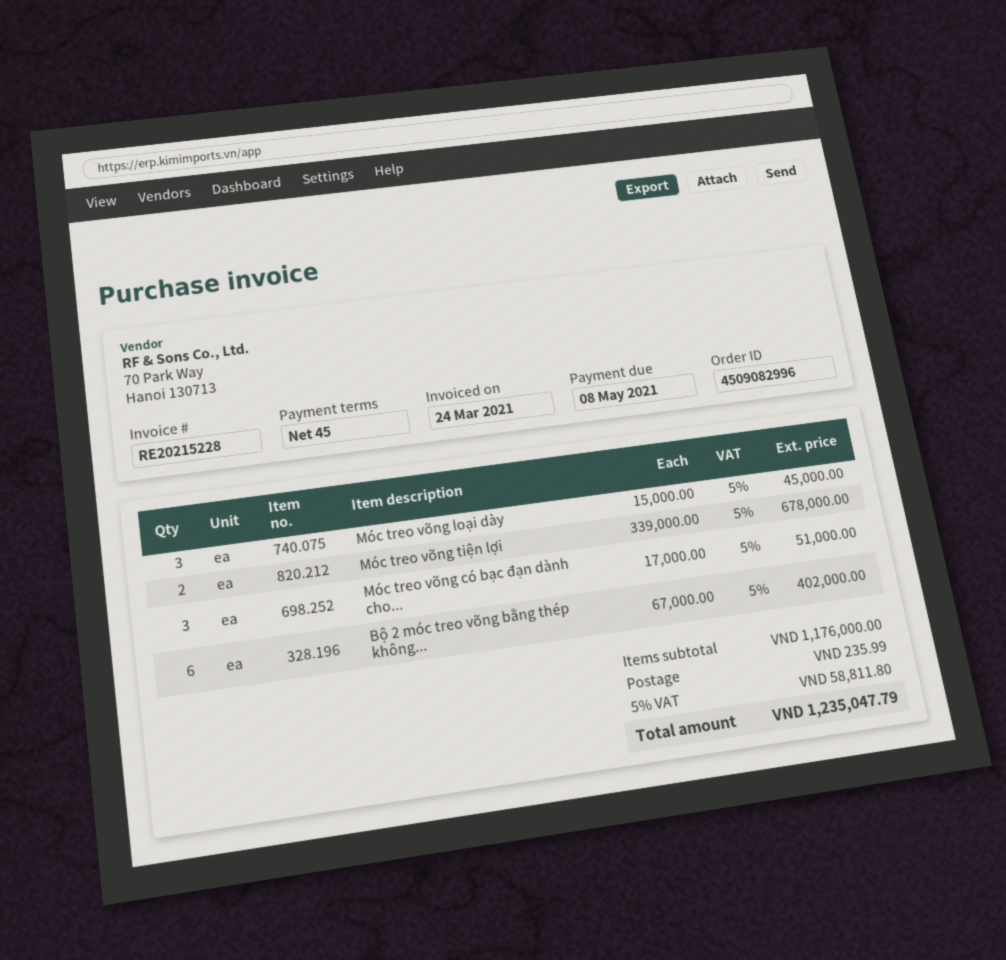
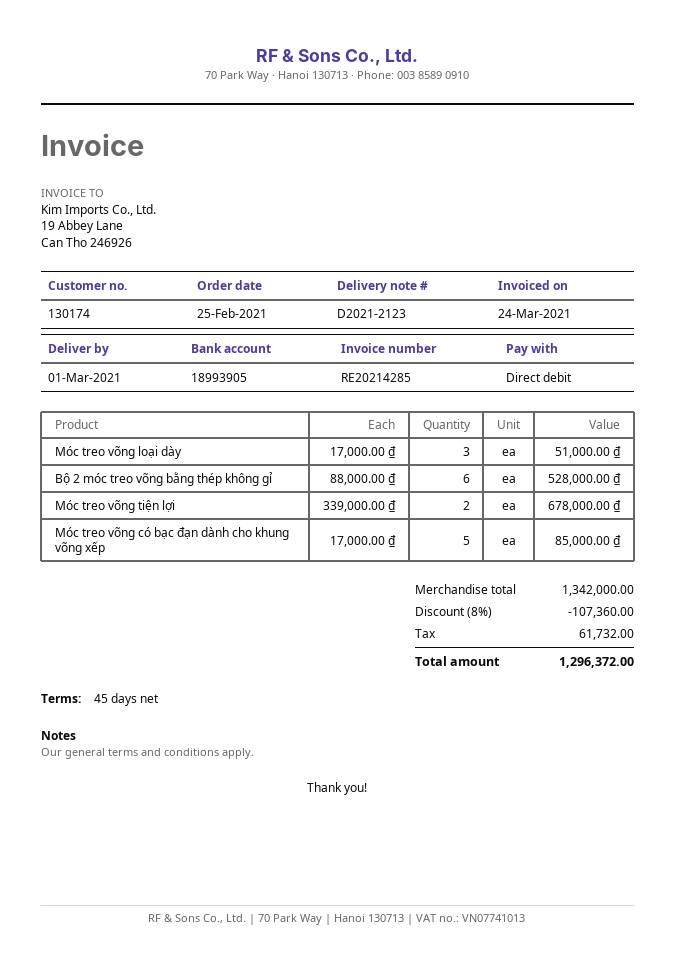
invoice number: RE20215228 -> RE20214285
Móc treo võng loại dày: 3 x 15000.00 = 45000.00 -> 3 x 17000.00 = 51000.00
Móc treo võng có bạc đạn dành cho...: 3 x 17000.00 = 51000.00 -> 5 x 17000.00 = 85000.00
Bộ 2 móc treo võng bằng thép không...: 6 x 67000.00 = 402000.00 -> 6 x 88000.00 = 528000.00
subtotal: 1176000.00 -> 1342000.00
discount: none -> 8% = 107360.00
shipping: 235.99 -> none
tax: 58811.80 -> 61732.00
total: 1235047.79 -> 1296372.00

